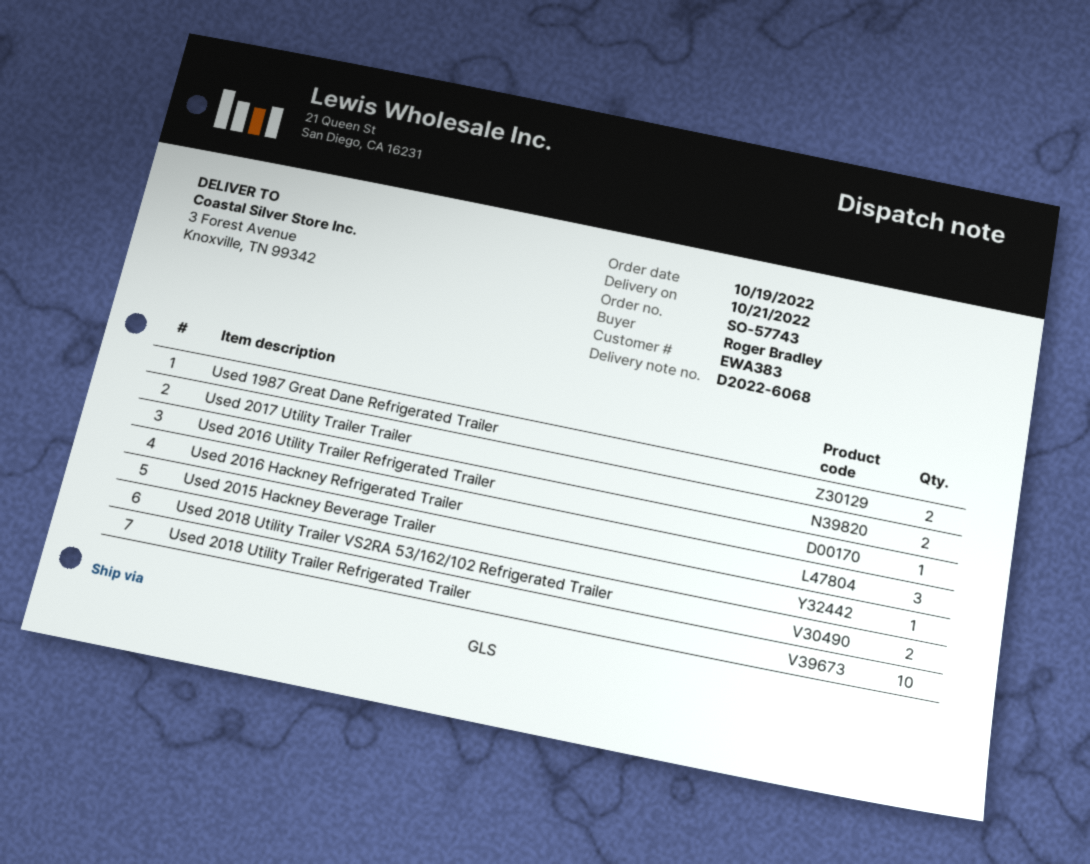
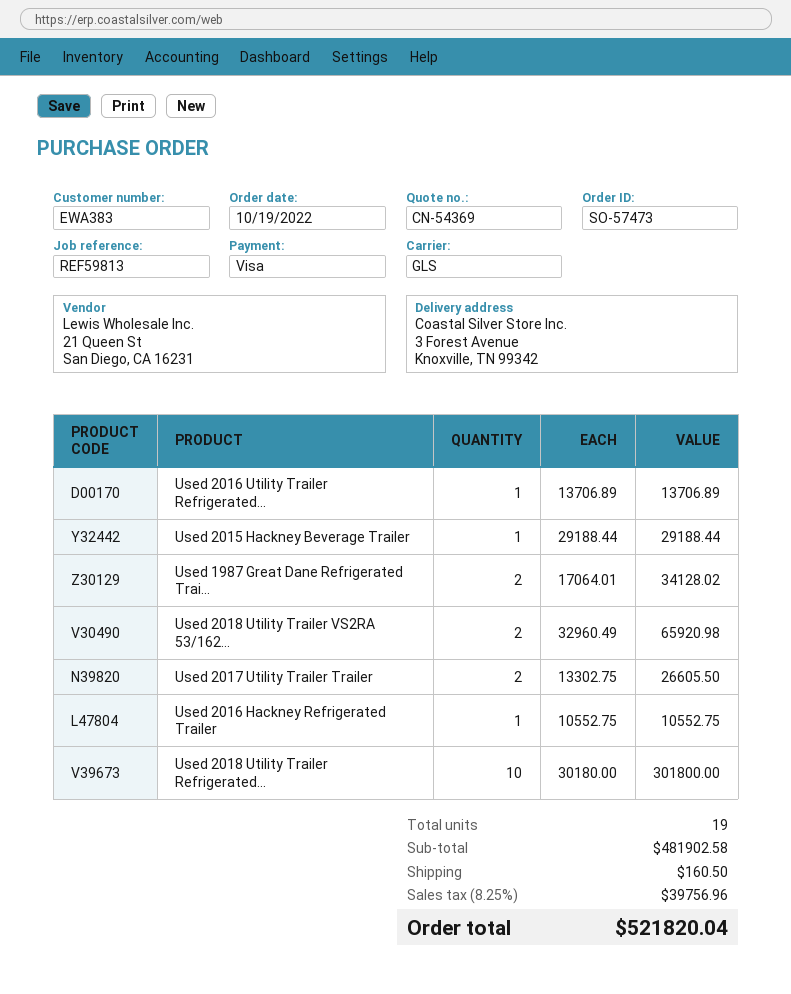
order number: SO-57743 -> SO-57473
Used 2016 Hackney Refrigerated Trailer: 3 -> 1

